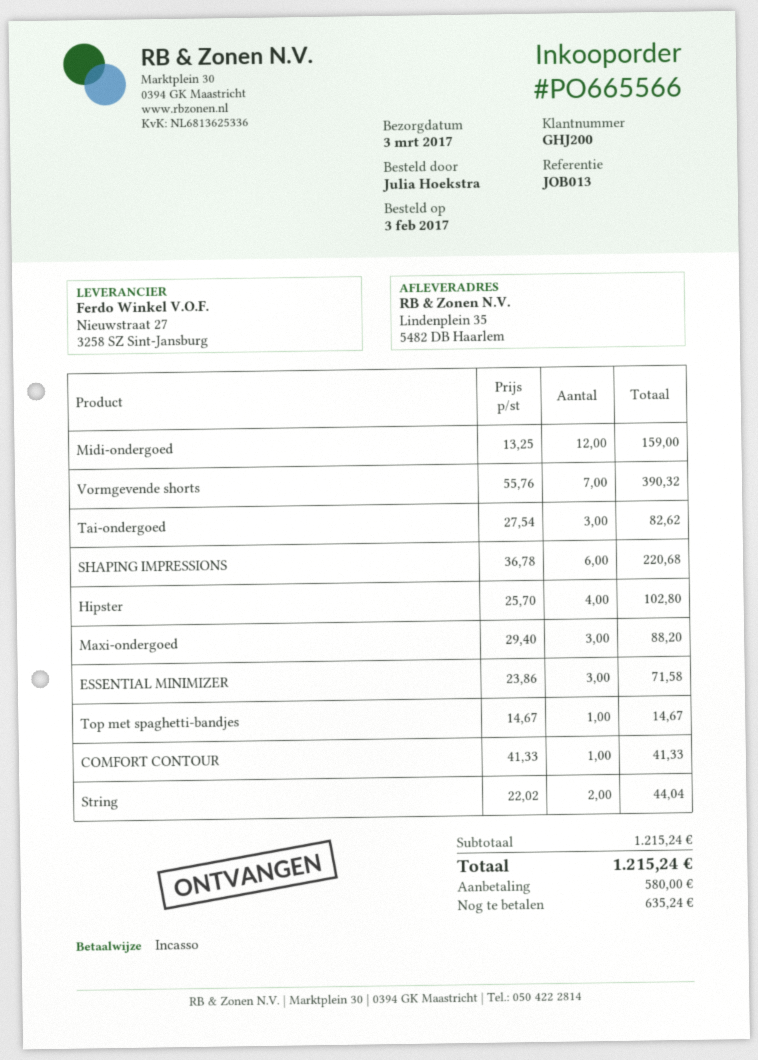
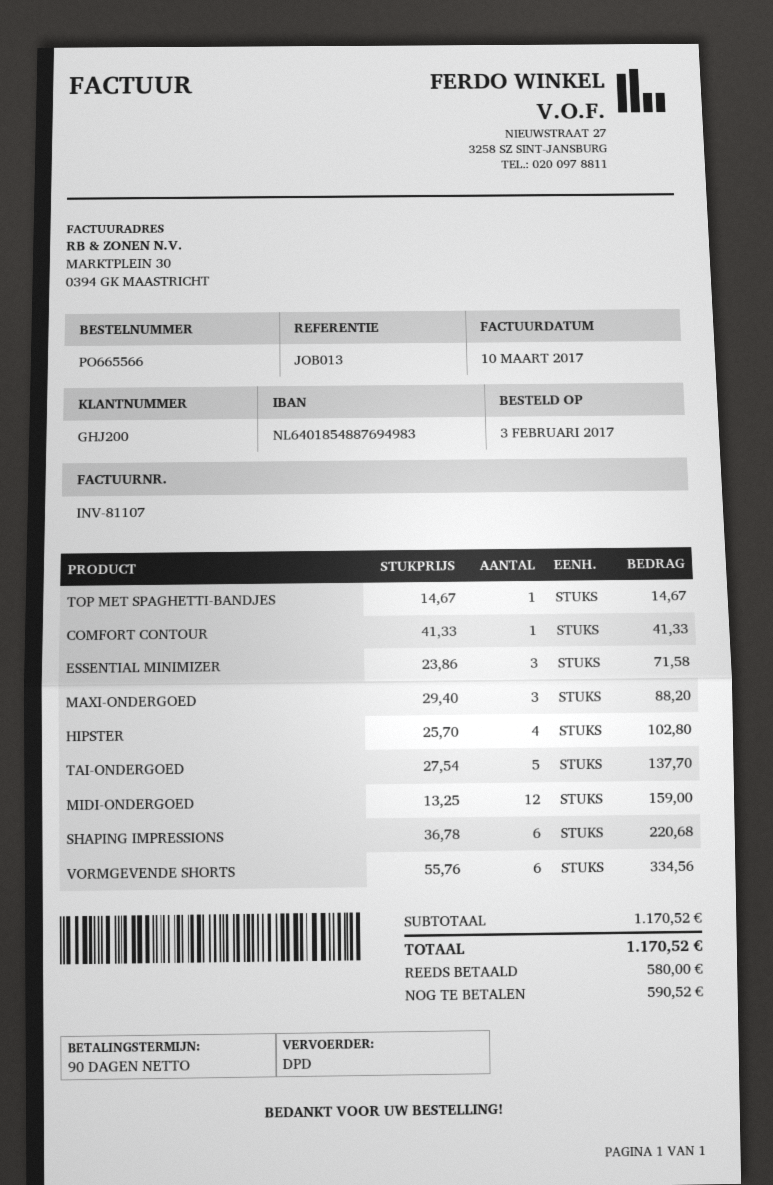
Vormgevende shorts: 7 x 55.76 = 390.32 -> 6 x 55.76 = 334.56
Tai-ondergoed: 3 x 27.54 = 82.62 -> 5 x 27.54 = 137.70
String: 2 x 22.02 = 44.04 -> none
subtotal: 1215.24 -> 1170.52
total: 1215.24 -> 1170.52
balance: 635.24 -> 590.52

